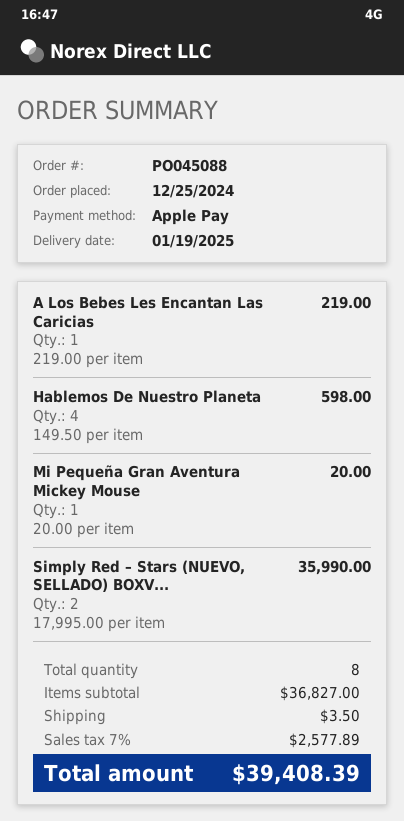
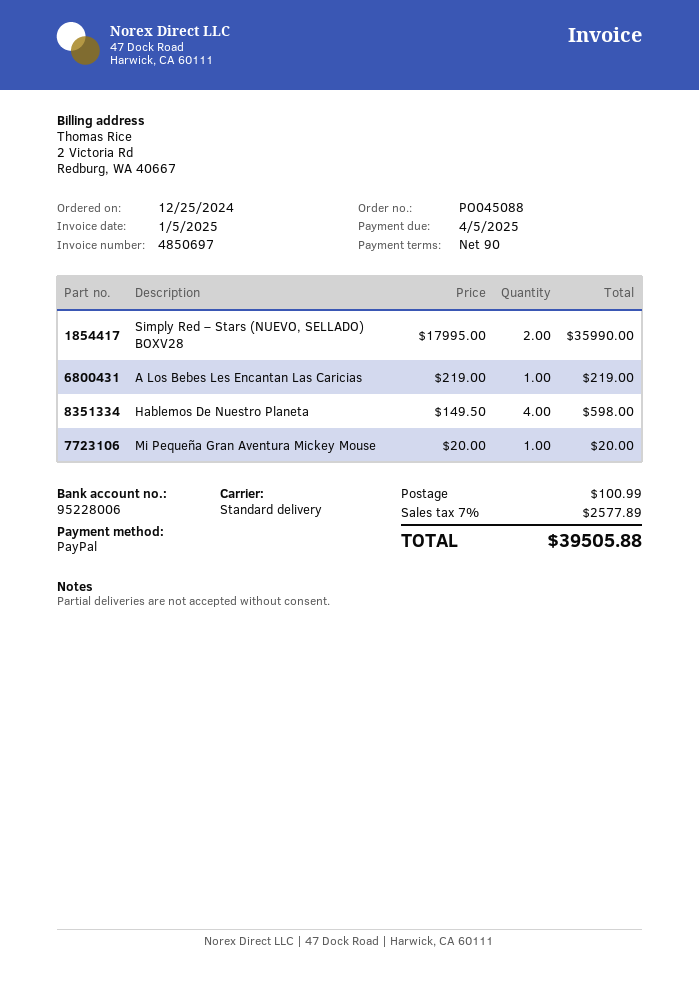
payment method: Apple Pay -> PayPal
shipping: 3.50 -> 100.99
total: 39408.39 -> 39505.88

